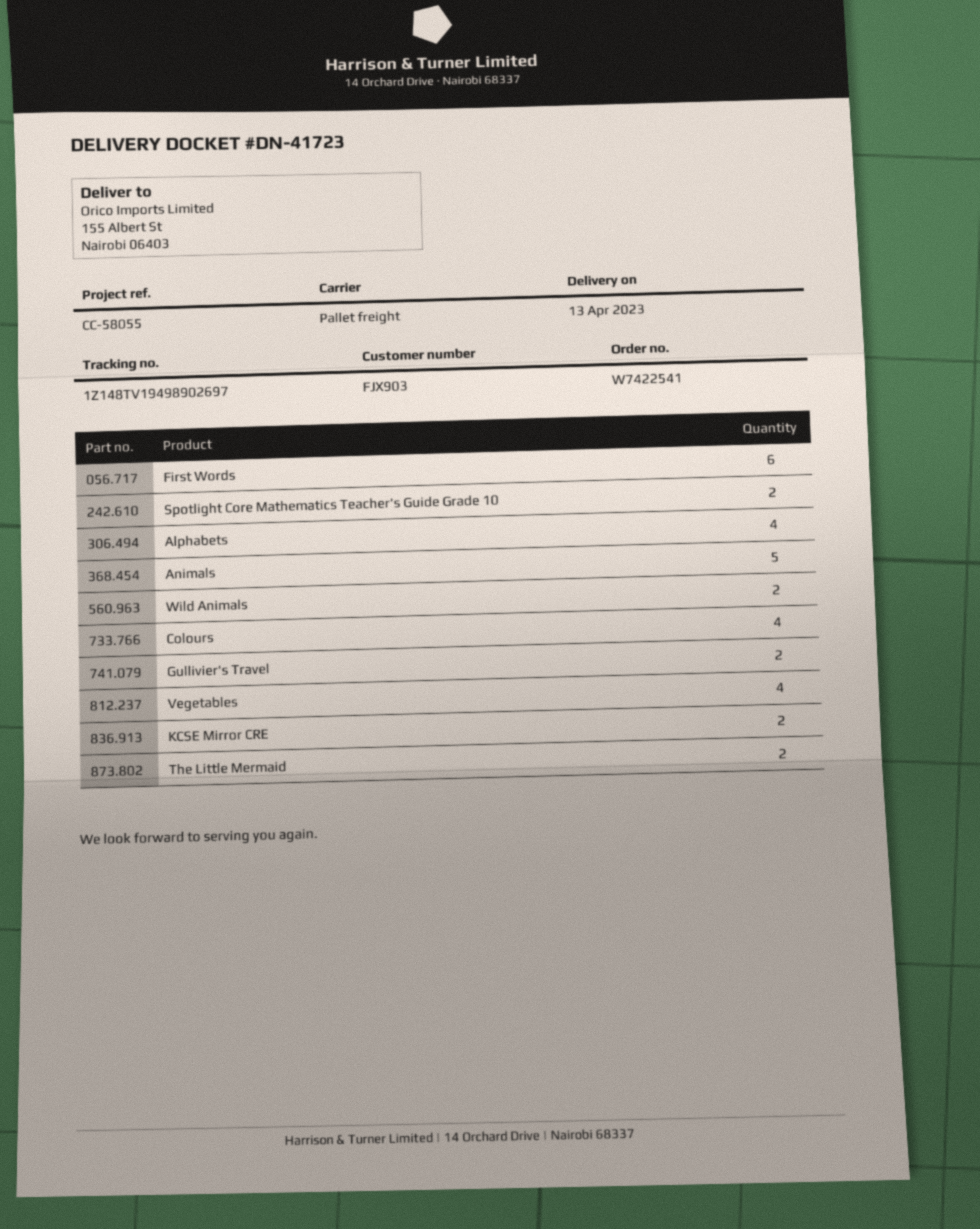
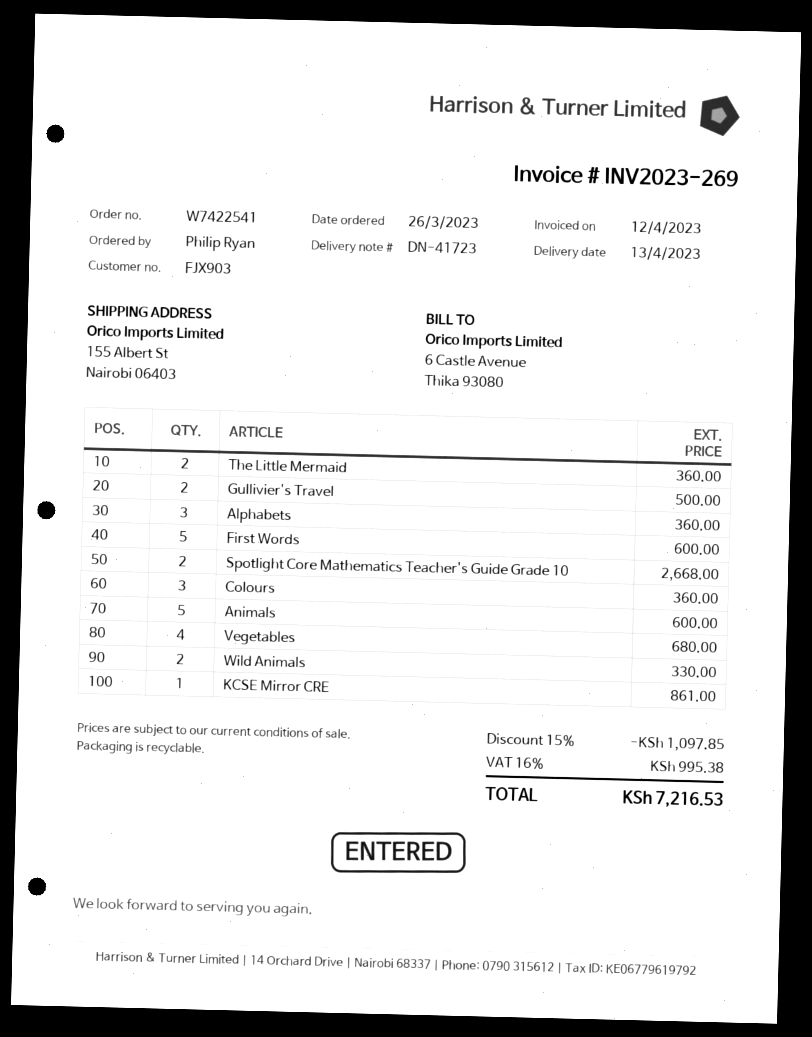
First Words: 6 -> 5
Alphabets: 4 -> 3
Colours: 4 -> 3
KCSE Mirror CRE: 2 -> 1

